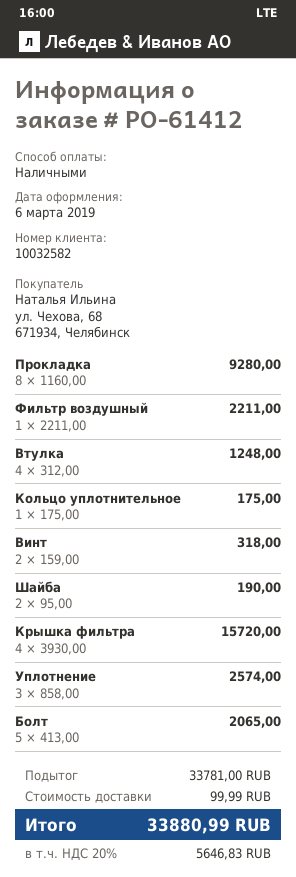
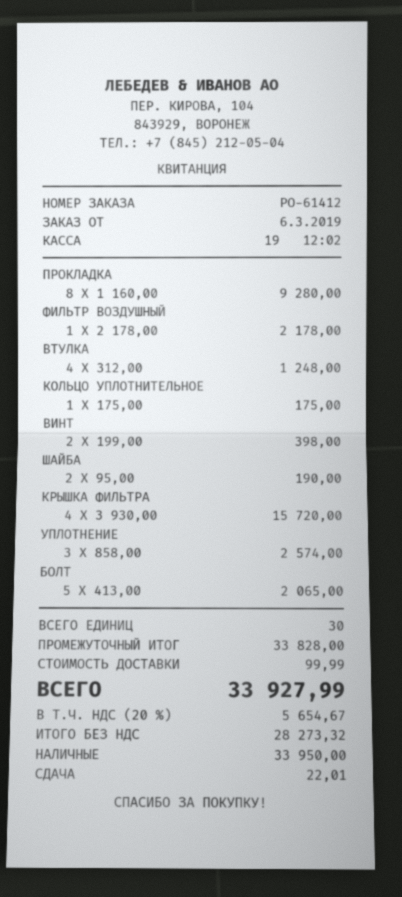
Фильтр воздушный: 1 x 2211.00 = 2211.00 -> 1 x 2178.00 = 2178.00
Винт: 2 x 159.00 = 318.00 -> 2 x 199.00 = 398.00
subtotal: 33781.00 -> 33828.00
tax: 20% = 5646.83 -> 20% = 5654.67
total: 33880.99 -> 33927.99

